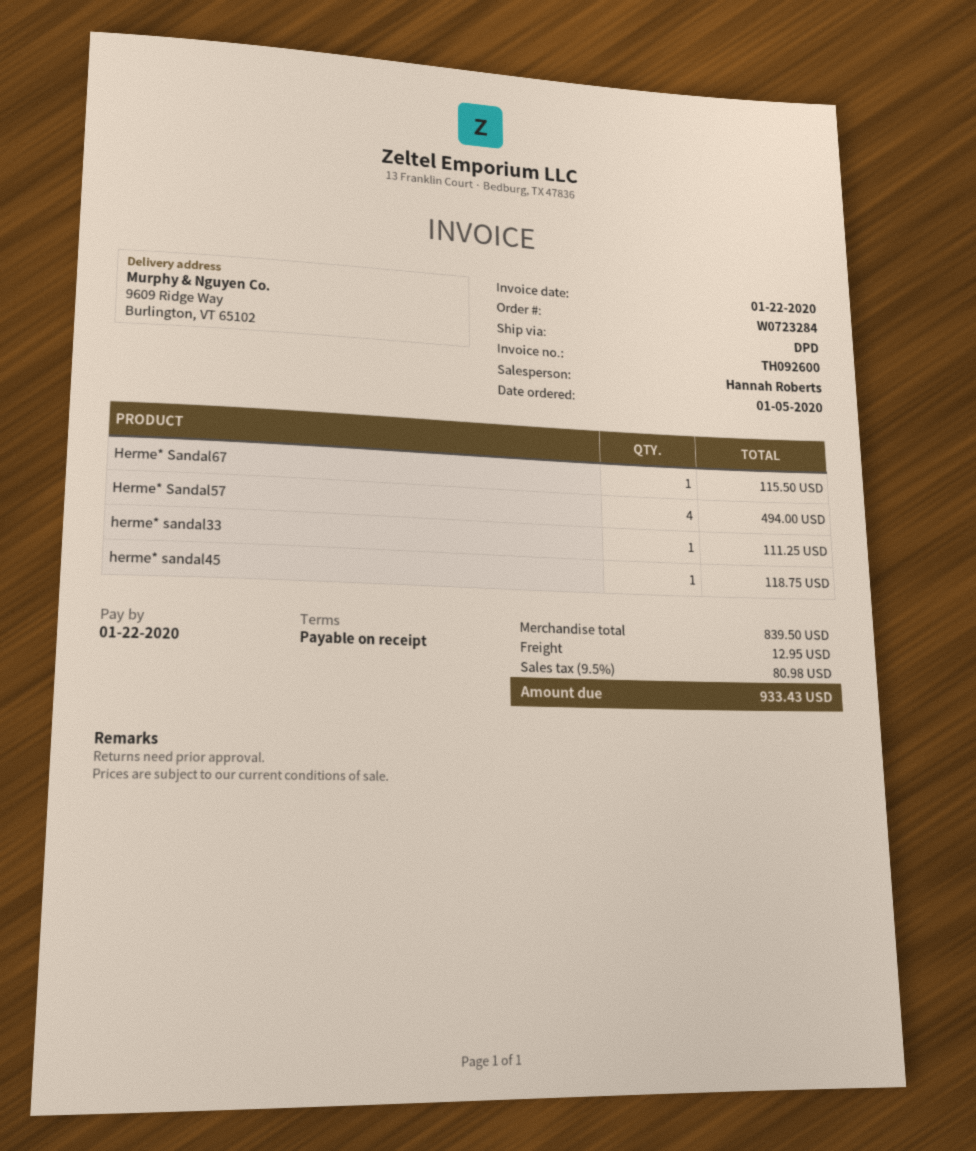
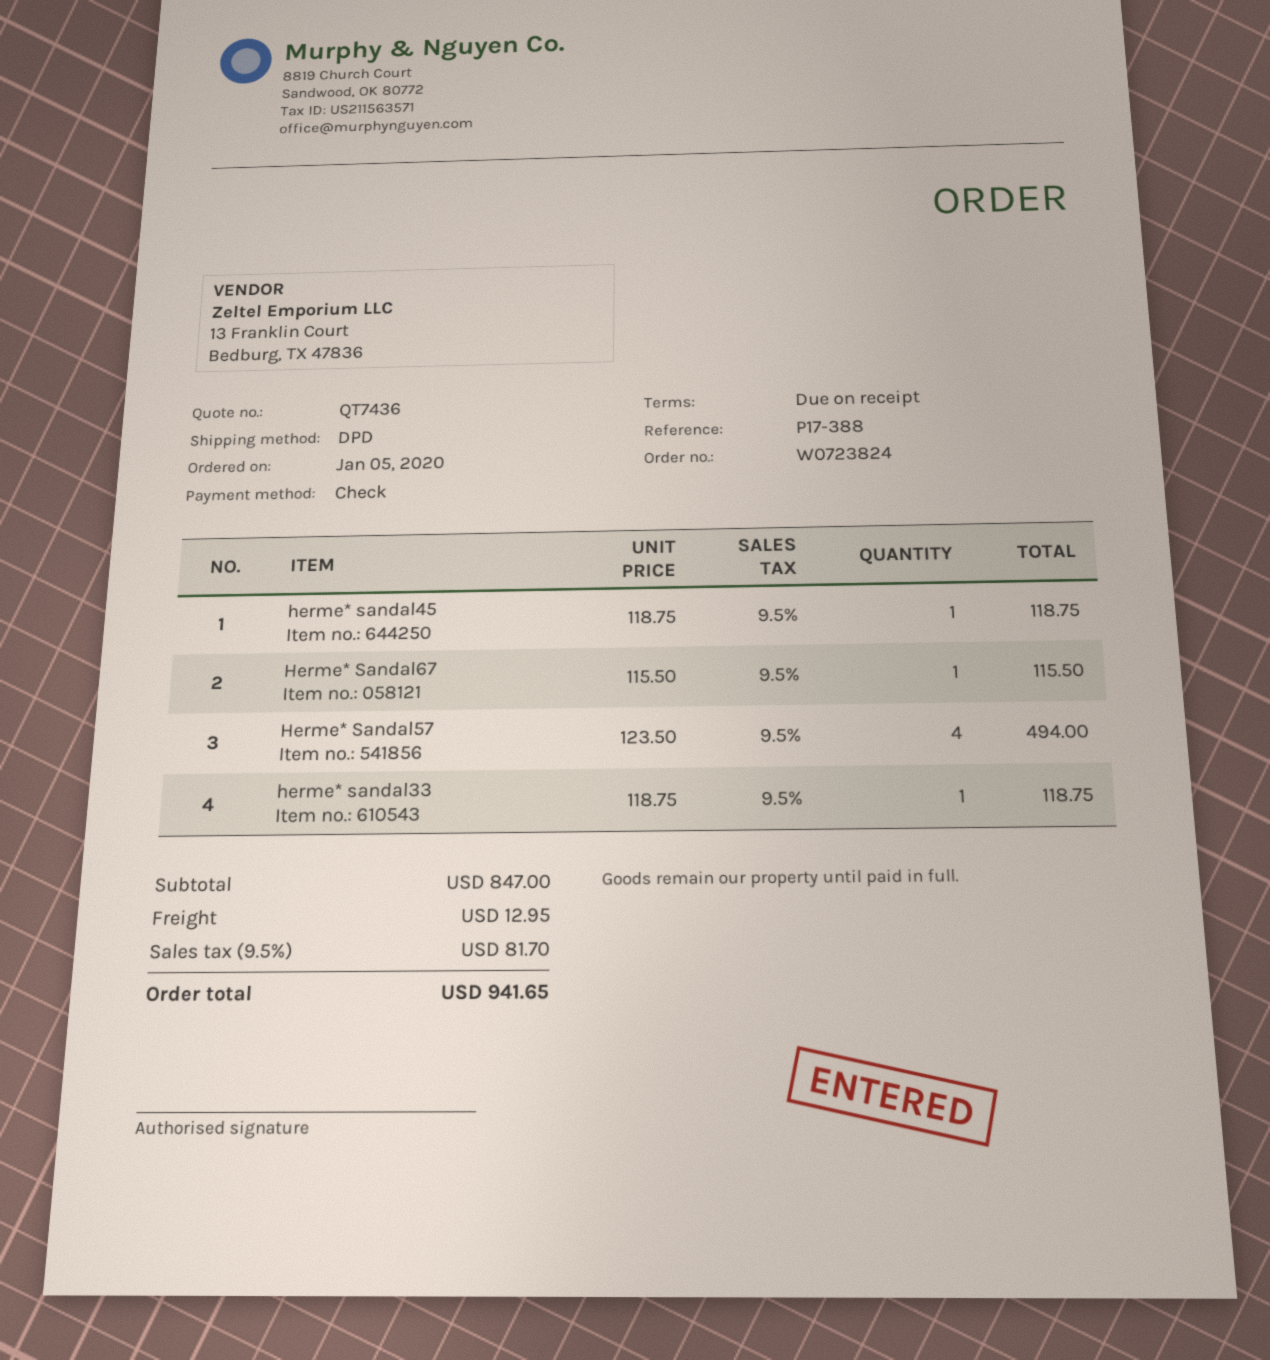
order number: W0723284 -> W0723824
herme* sandal33: 1 for 111.25 -> 1 for 118.75
subtotal: 839.50 -> 847.00
tax: 9.5% = 80.98 -> 9.5% = 81.70
total: 933.43 -> 941.65

